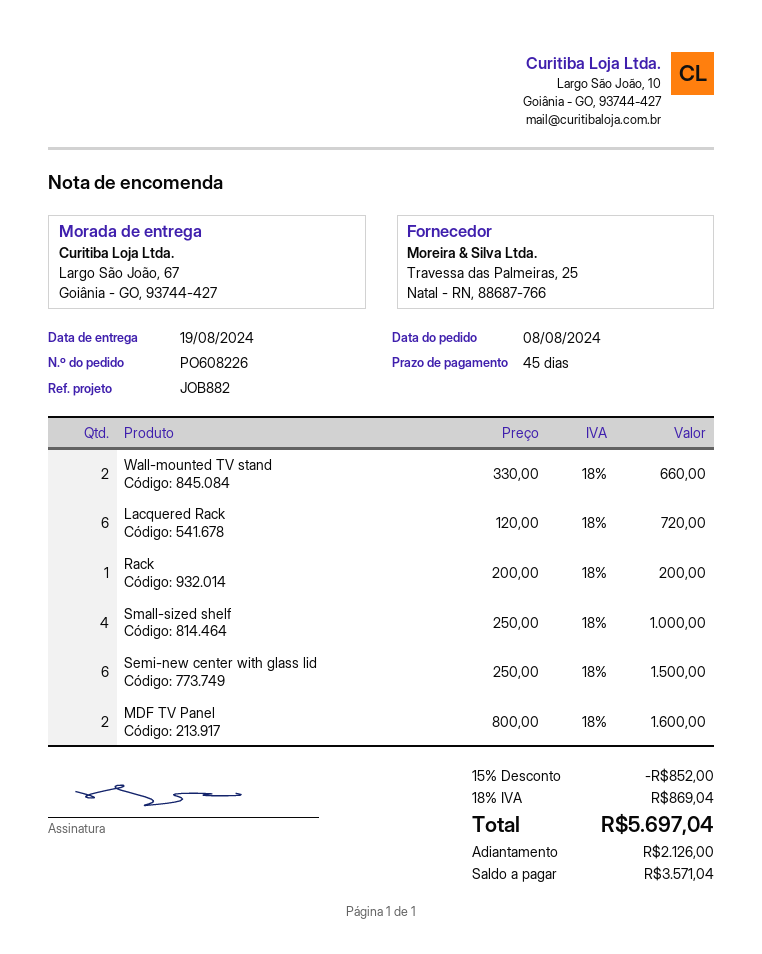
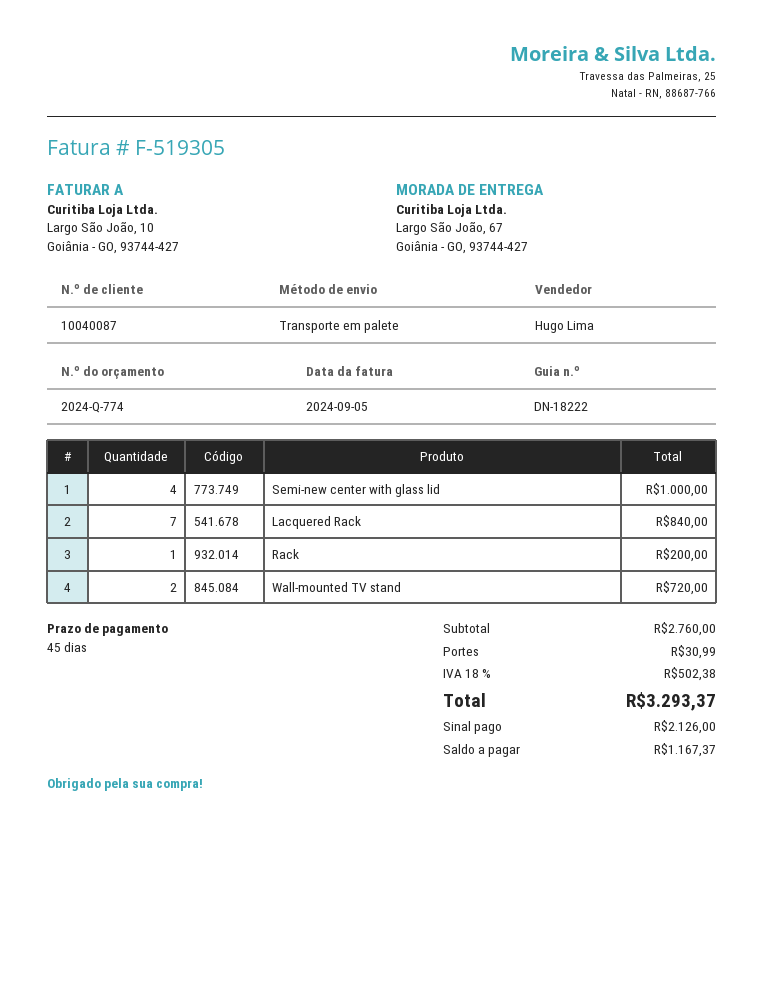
Wall-mounted TV stand: 2 for 660.00 -> 2 for 720.00
Lacquered Rack: 6 for 720.00 -> 7 for 840.00
Small-sized shelf: 4 for 1000.00 -> none
Semi-new center with glass lid: 6 for 1500.00 -> 4 for 1000.00
MDF TV Panel: 2 for 1600.00 -> none
discount: 15% = 852.00 -> none
shipping: none -> 30.99
tax: 18% = 869.04 -> 18% = 502.38
total: 5697.04 -> 3293.37
balance: 3571.04 -> 1167.37

